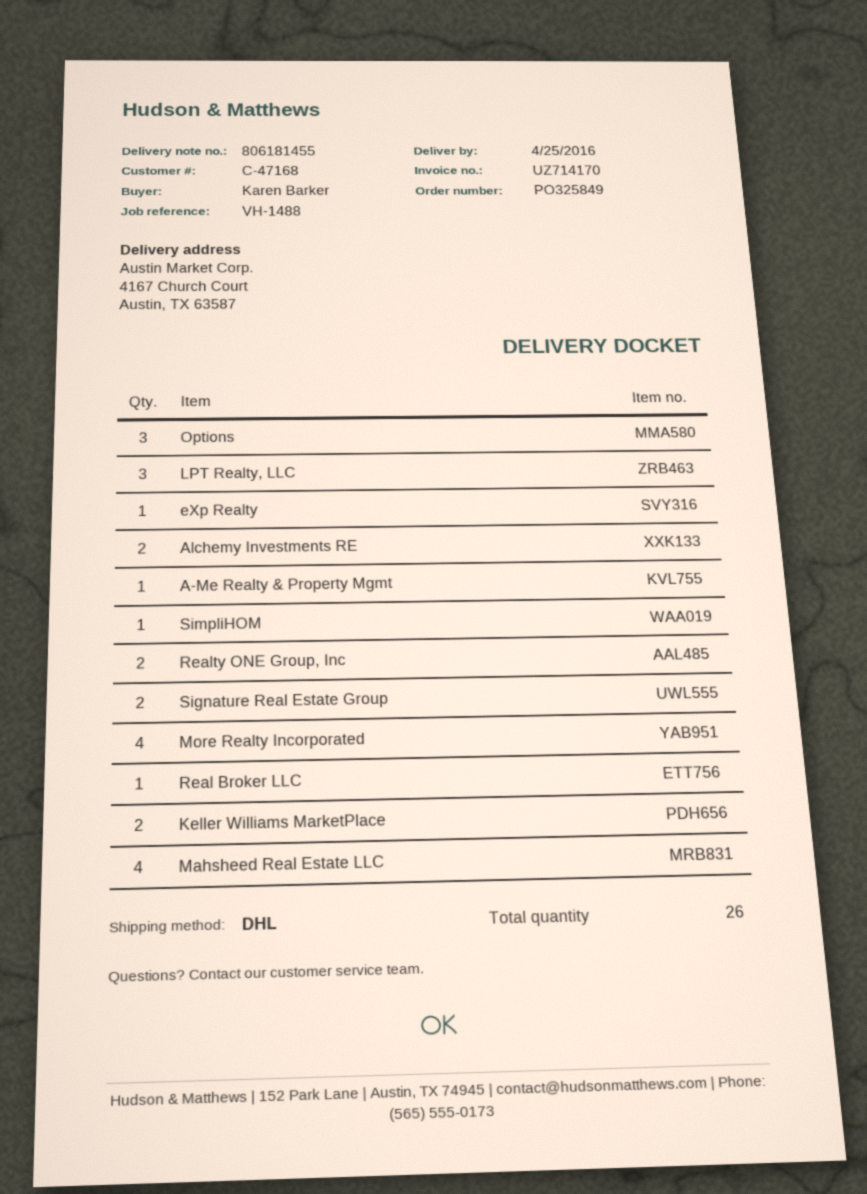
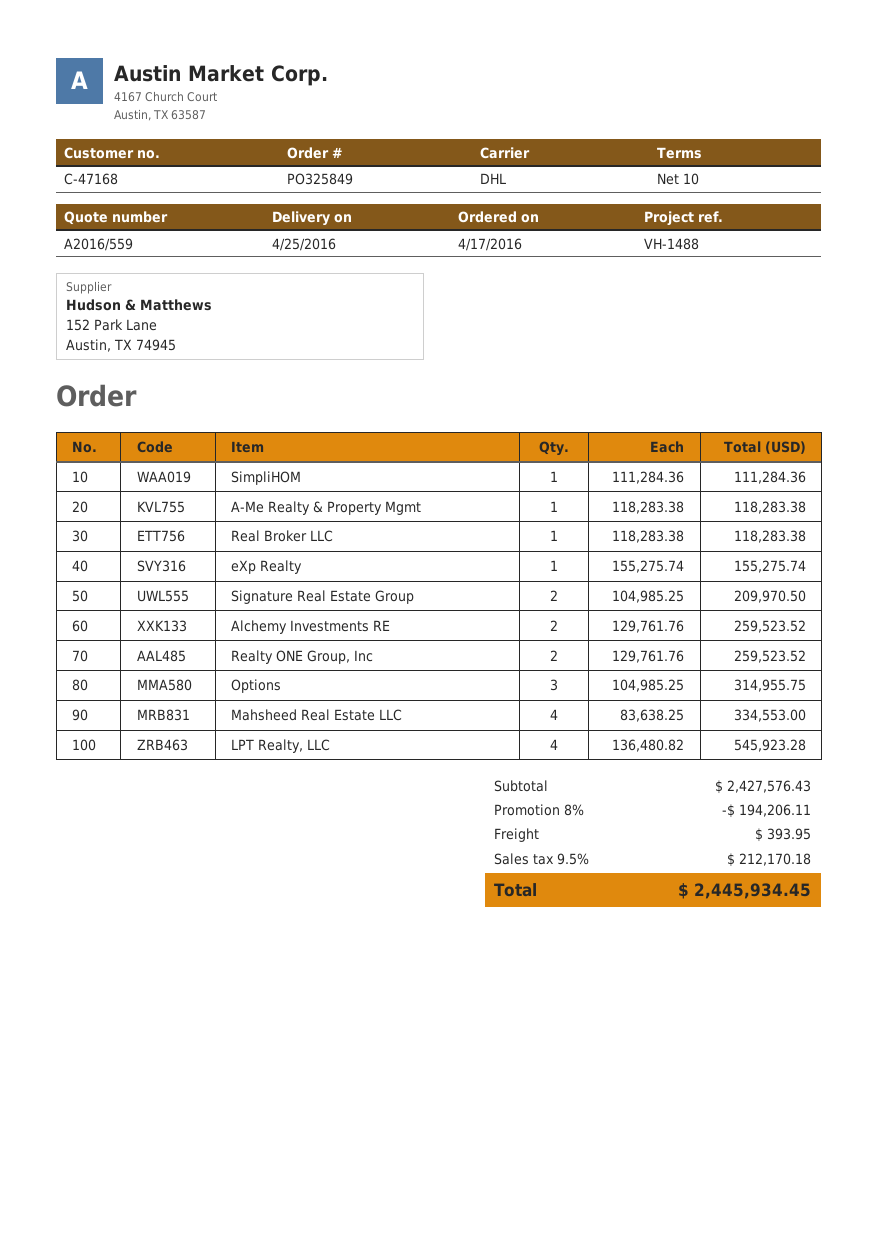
LPT Realty, LLC: 3 -> 4
More Realty Incorporated: 4 -> none
Keller Williams MarketPlace: 2 -> none

